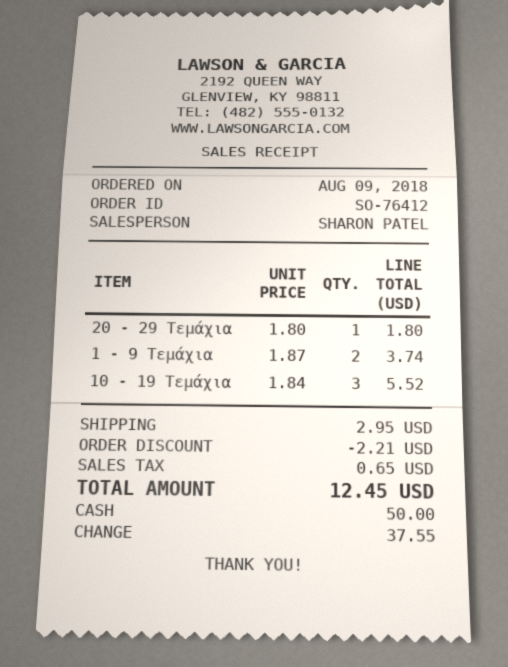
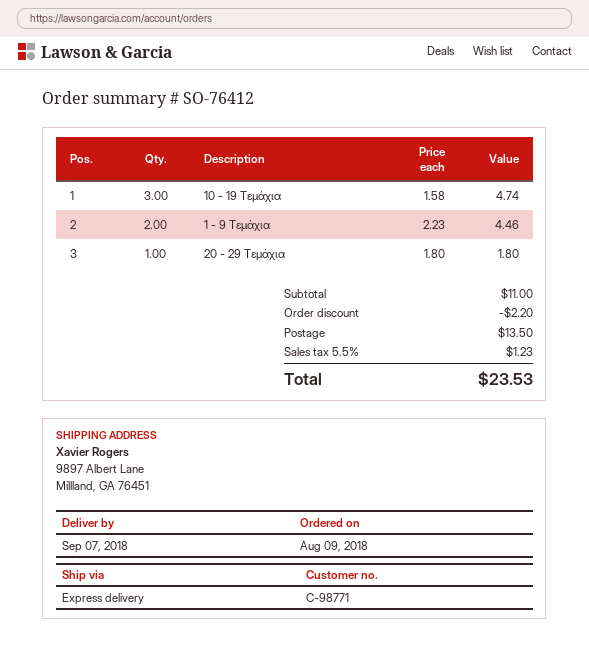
1 - 9 Τεμάχια: 2 x 1.87 = 3.74 -> 2 x 2.23 = 4.46
10 - 19 Τεμάχια: 3 x 1.84 = 5.52 -> 3 x 1.58 = 4.74
discount: 2.21 -> 2.20
shipping: 2.95 -> 13.50
tax: 0.65 -> 1.23
total: 12.45 -> 23.53

